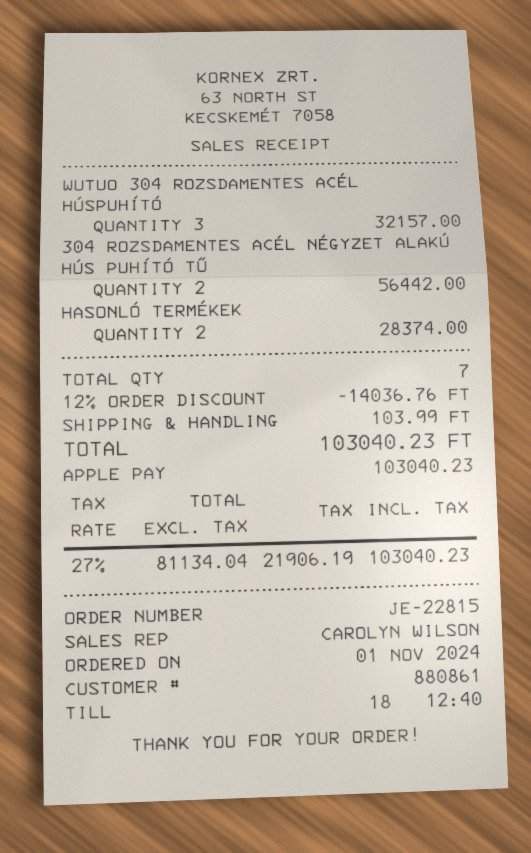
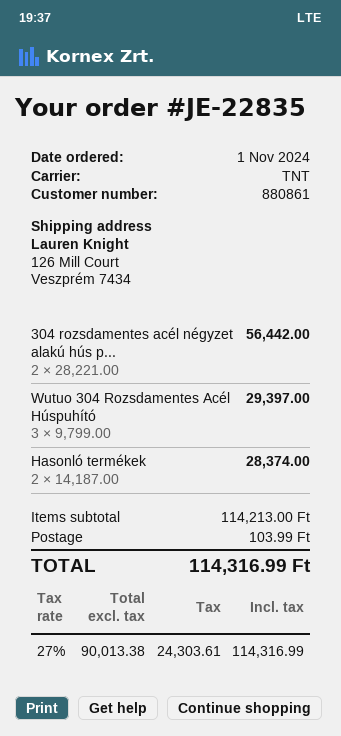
order number: JE-22815 -> JE-22835
WUTUO 304 ROZSDAMENTES ACÉL HÚSPUHÍTÓ: 3 for 32157.00 -> 3 for 29397.00
discount: 12% = 14036.76 -> none
net: 81134.04 -> 90013.38
tax: 27% = 21906.19 -> 27% = 24303.61
total: 103040.23 -> 114316.99

